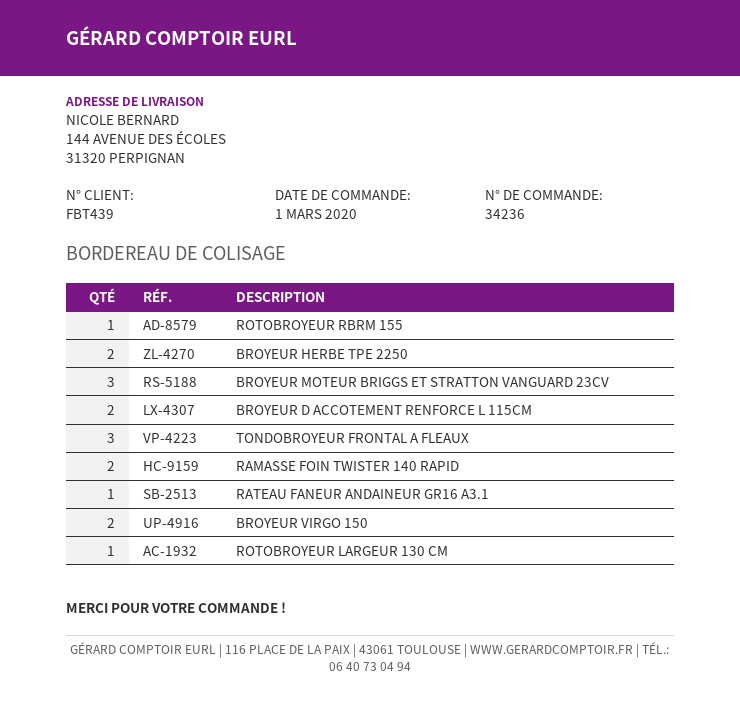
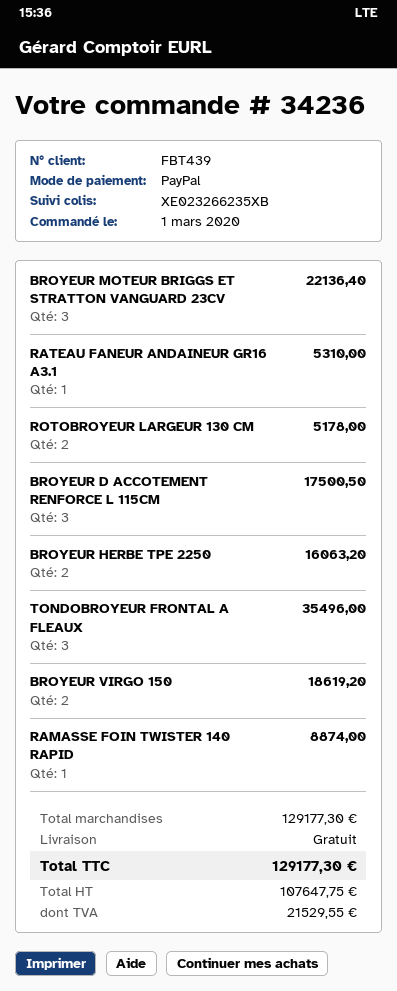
ROTOBROYEUR RBRM 155: 1 -> none
BROYEUR D ACCOTEMENT RENFORCE L 115CM: 2 -> 3
RAMASSE FOIN TWISTER 140 RAPID: 2 -> 1
ROTOBROYEUR LARGEUR 130 CM: 1 -> 2

